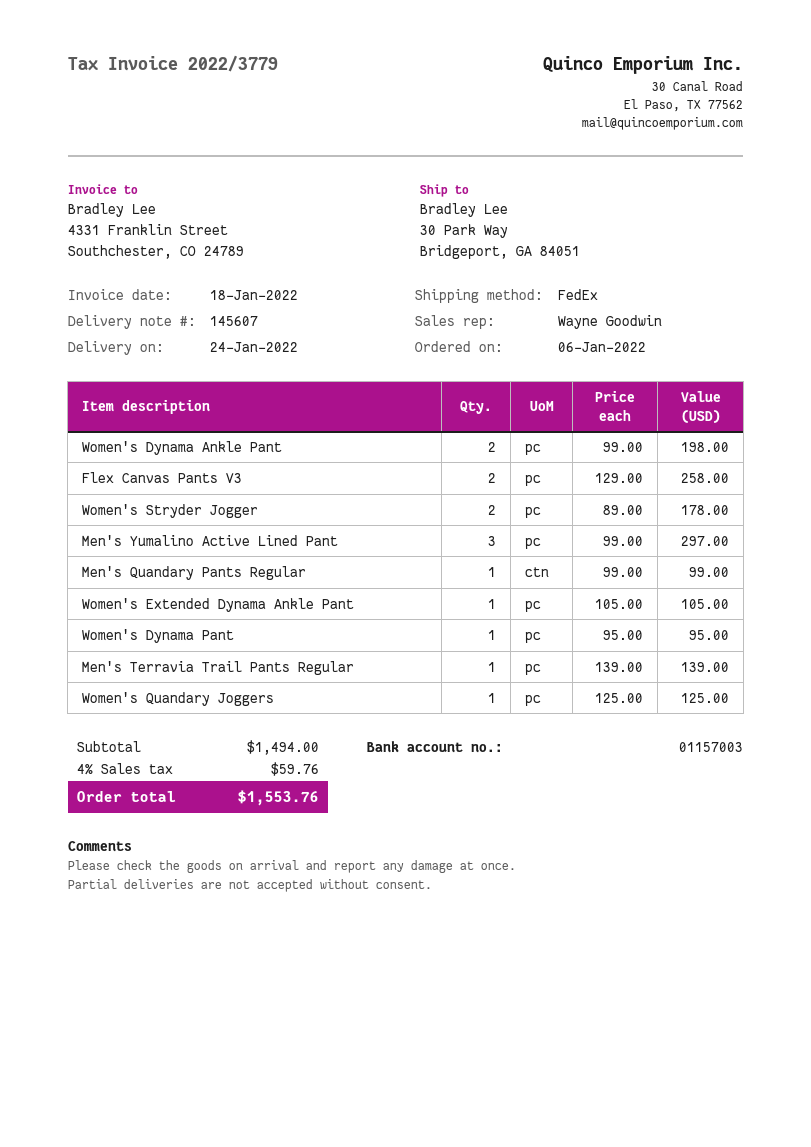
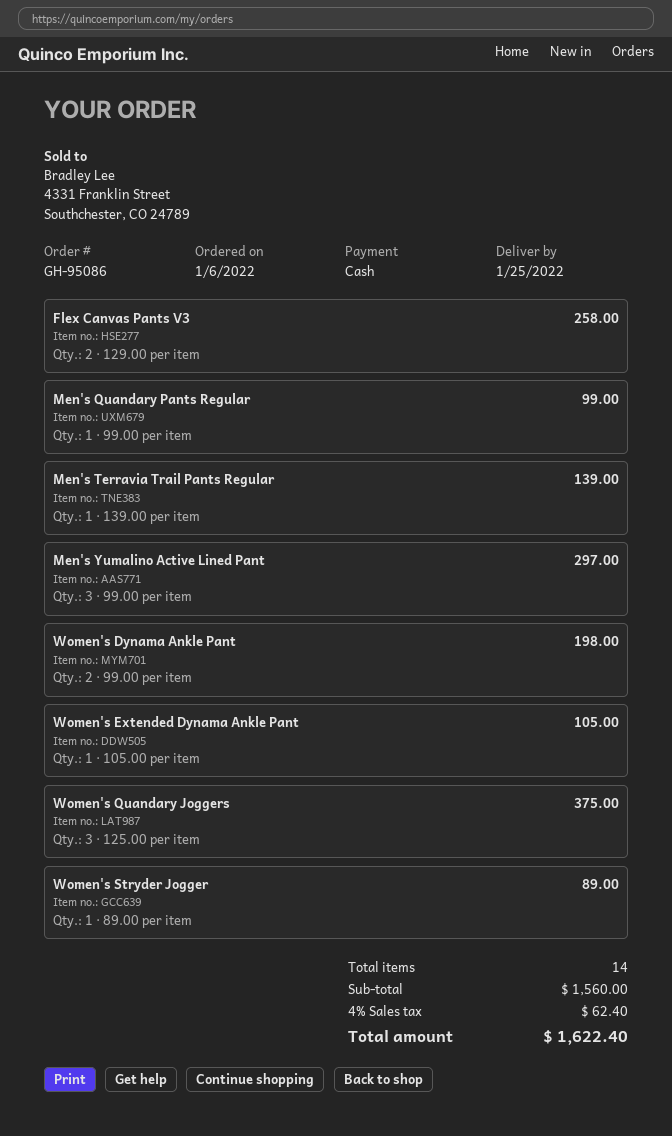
delivery date: 2022-01-24 -> 2022-01-25
Women's Stryder Jogger: 2 x 89.00 = 178.00 -> 1 x 89.00 = 89.00
Women's Dynama Pant: 1 x 95.00 = 95.00 -> none
Women's Quandary Joggers: 1 x 125.00 = 125.00 -> 3 x 125.00 = 375.00
subtotal: 1494.00 -> 1560.00
tax: 4% = 59.76 -> 4% = 62.40
total: 1553.76 -> 1622.40

